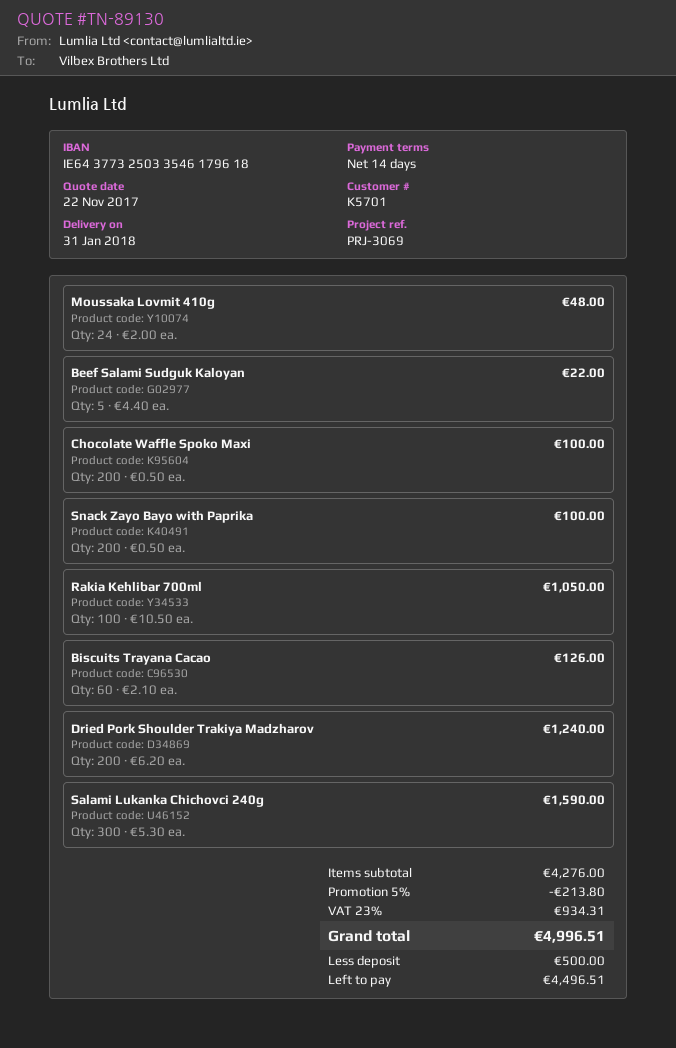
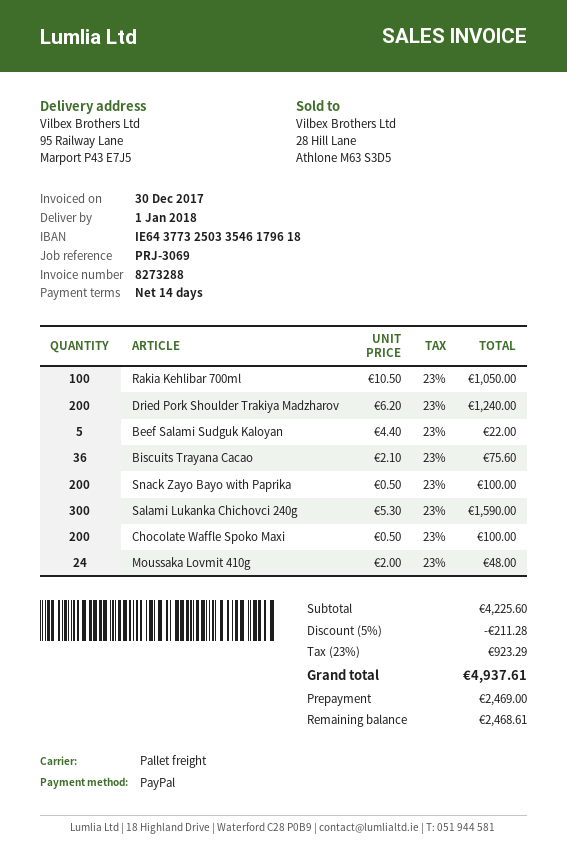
delivery date: 2018-01-31 -> 2018-01-01
Biscuits Trayana Cacao: 60 x 2.10 = 126.00 -> 36 x 2.10 = 75.60
subtotal: 4276.00 -> 4225.60
discount: 5% = 213.80 -> 5% = 211.28
tax: 23% = 934.31 -> 23% = 923.29
total: 4996.51 -> 4937.61
deposit: 500.00 -> 2469.00
balance: 4496.51 -> 2468.61

